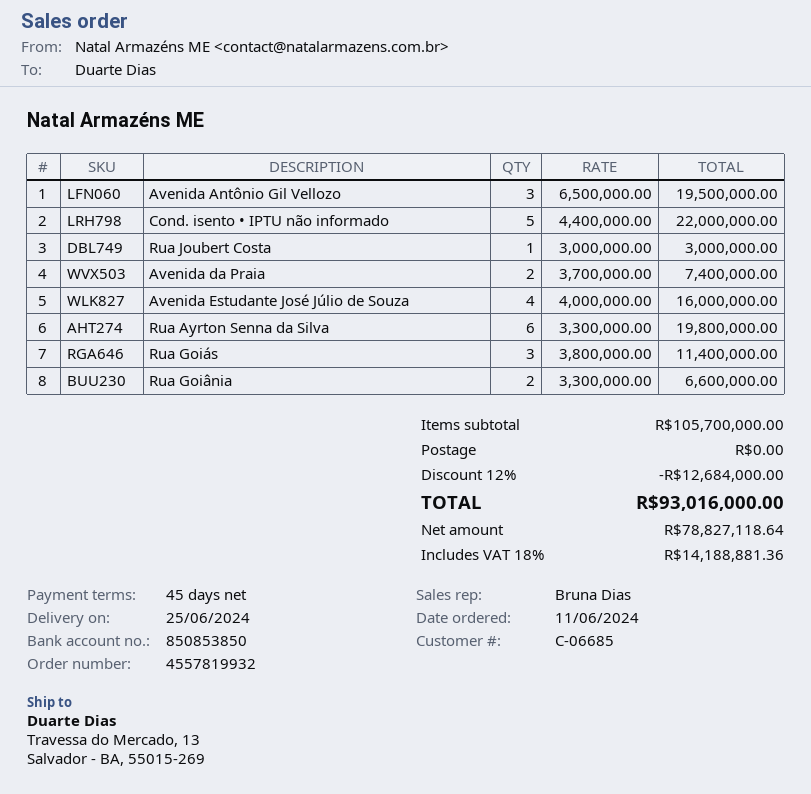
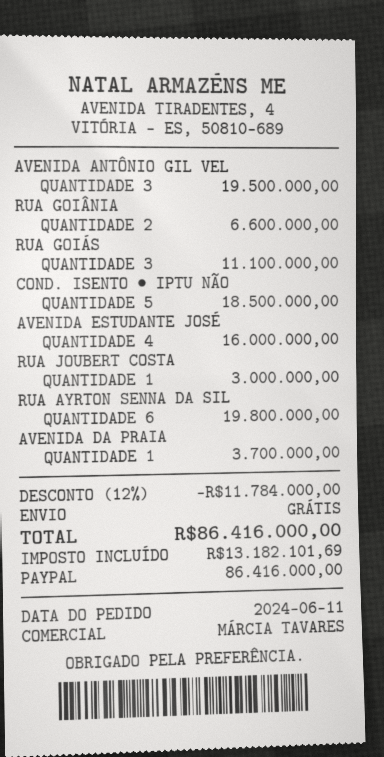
sales rep: Bruna Dias -> MÁRCIA TAVARES
Cond. isento • IPTU não informado: 5 for 22000000.00 -> 5 for 18500000.00
Avenida da Praia: 2 for 7400000.00 -> 1 for 3700000.00
Rua Goiás: 3 for 11400000.00 -> 3 for 11100000.00
discount: 12% = 12684000.00 -> 12% = 11784000.00
tax: 14188881.36 -> 13182101.69
total: 93016000.00 -> 86416000.00

